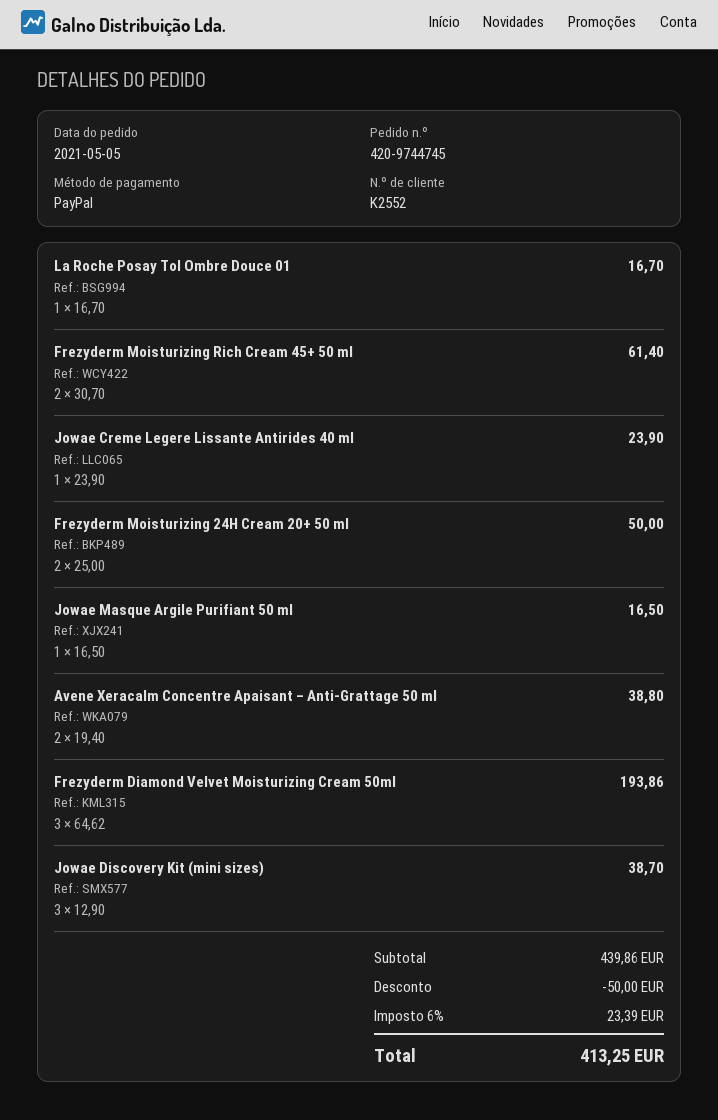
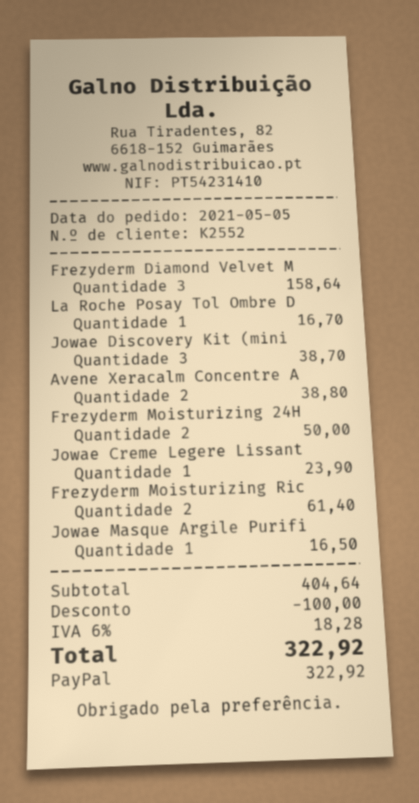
Frezyderm Diamond Velvet Moisturizing Cream 50ml: 3 for 193.86 -> 3 for 158.64
subtotal: 439.86 -> 404.64
discount: 50.00 -> 100.00
tax: 6% = 23.39 -> 6% = 18.28
total: 413.25 -> 322.92

